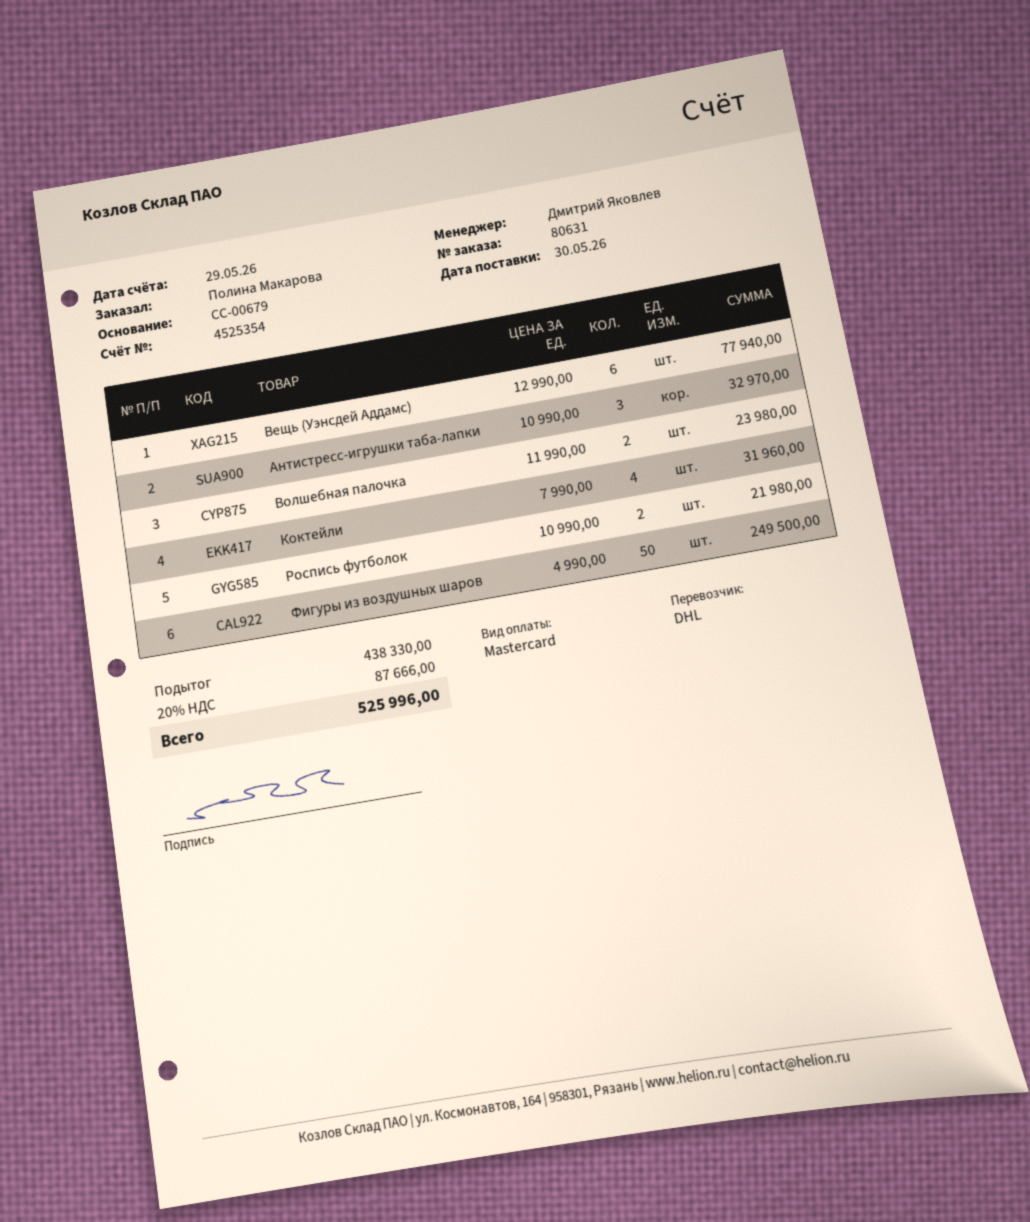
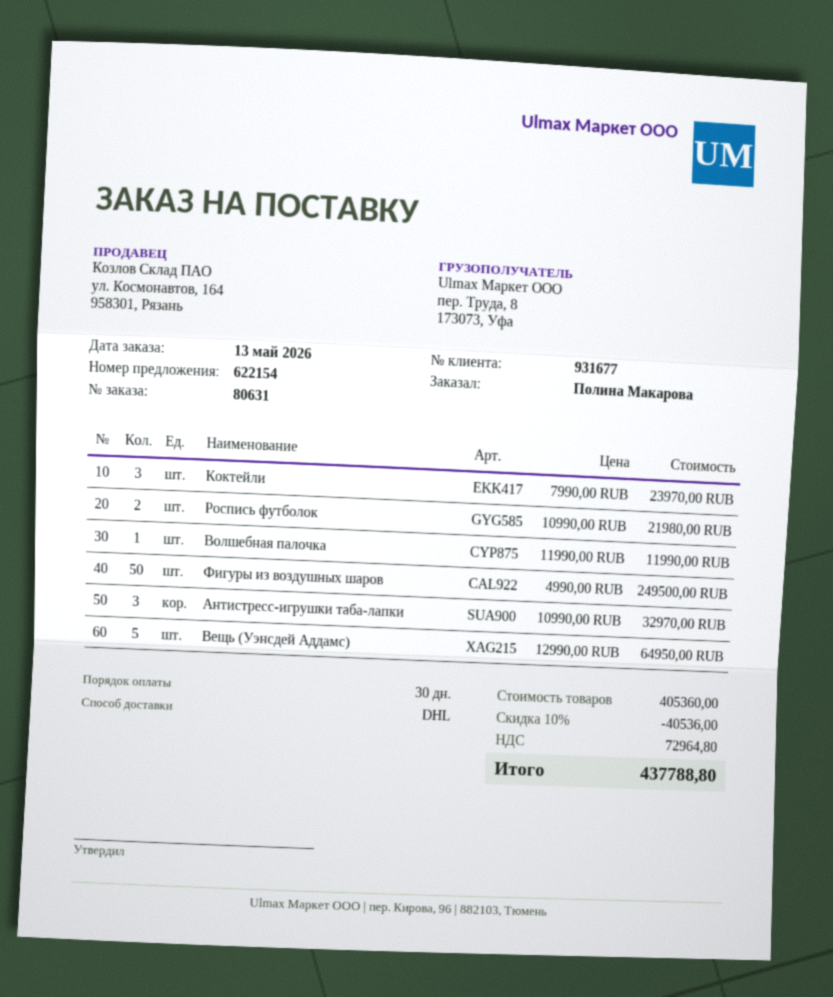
Вещь (Уэнсдей Аддамс): 6 x 12990.00 = 77940.00 -> 5 x 12990.00 = 64950.00
Волшебная палочка: 2 x 11990.00 = 23980.00 -> 1 x 11990.00 = 11990.00
Коктейли: 4 x 7990.00 = 31960.00 -> 3 x 7990.00 = 23970.00
subtotal: 438330.00 -> 405360.00
discount: none -> 10% = 40536.00
tax: 87666.00 -> 72964.80
total: 525996.00 -> 437788.80

